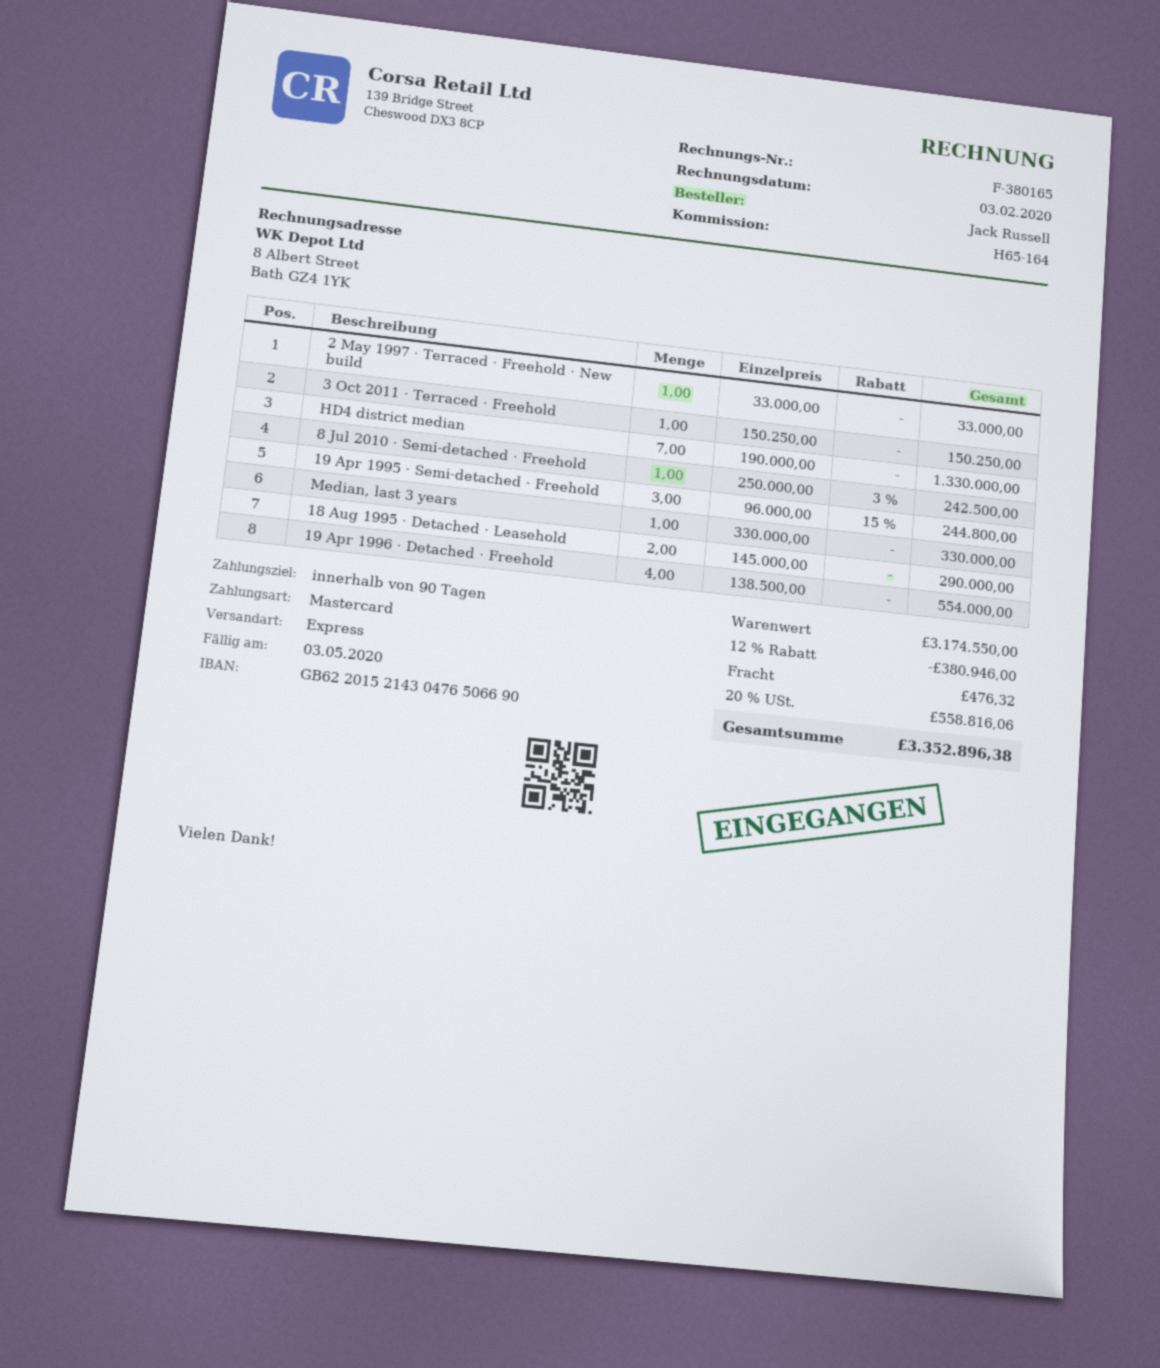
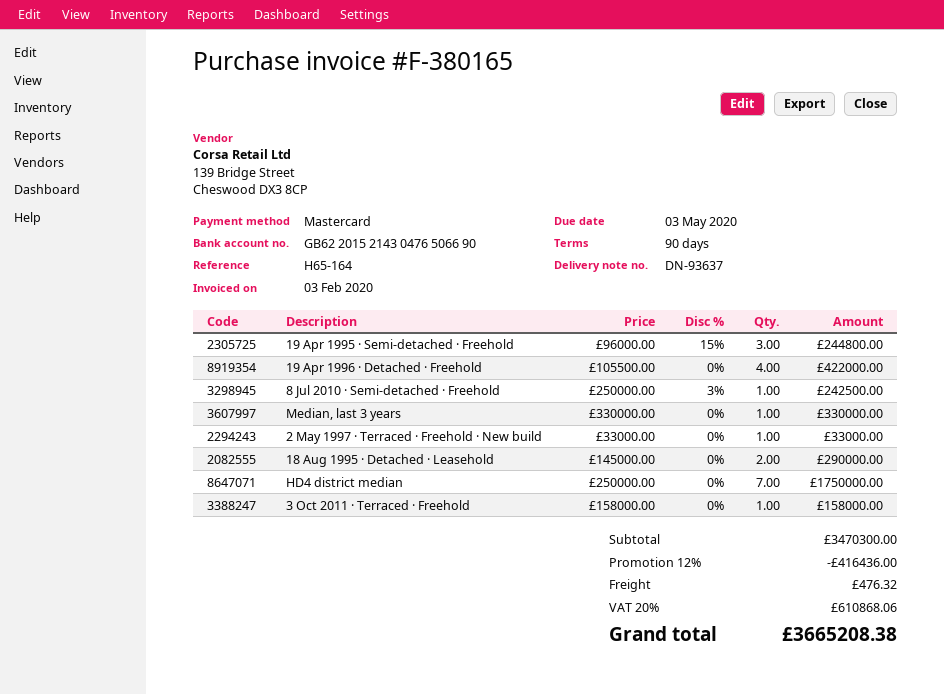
3 Oct 2011 · Terraced · Freehold: 1 x 150250.00 = 150250.00 -> 1 x 158000.00 = 158000.00
HD4 district median: 7 x 190000.00 = 1330000.00 -> 7 x 250000.00 = 1750000.00
19 Apr 1996 · Detached · Freehold: 4 x 138500.00 = 554000.00 -> 4 x 105500.00 = 422000.00
subtotal: 3174550.00 -> 3470300.00
discount: 12% = 380946.00 -> 12% = 416436.00
tax: 20% = 558816.06 -> 20% = 610868.06
total: 3352896.38 -> 3665208.38

